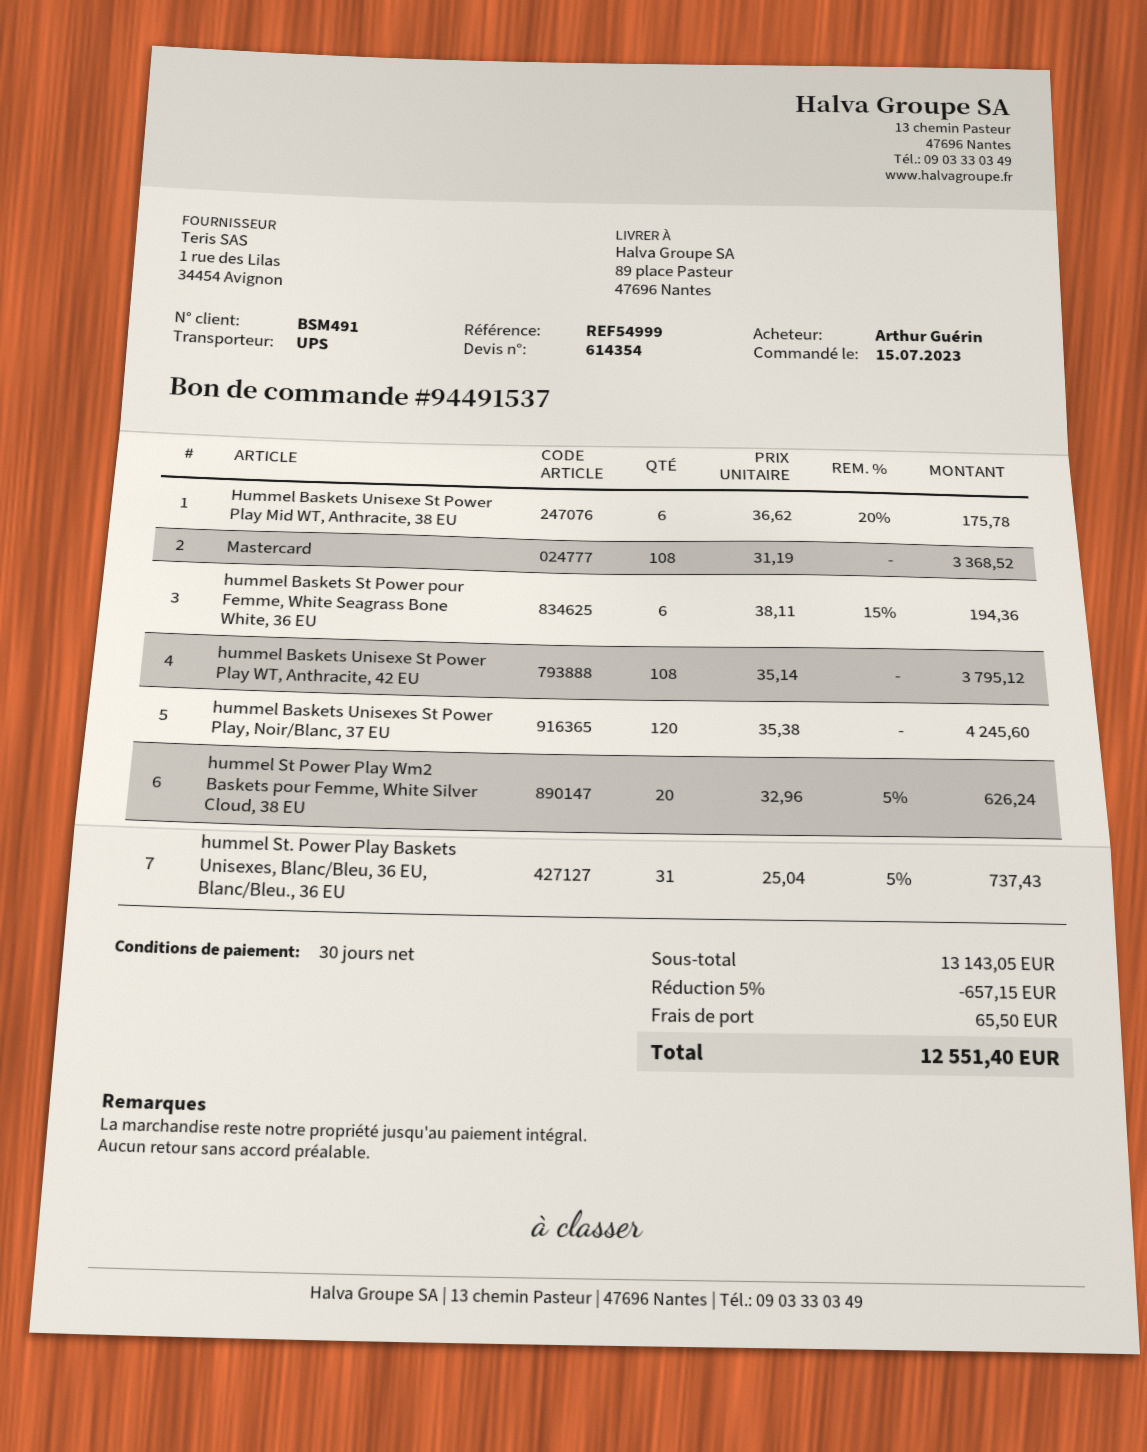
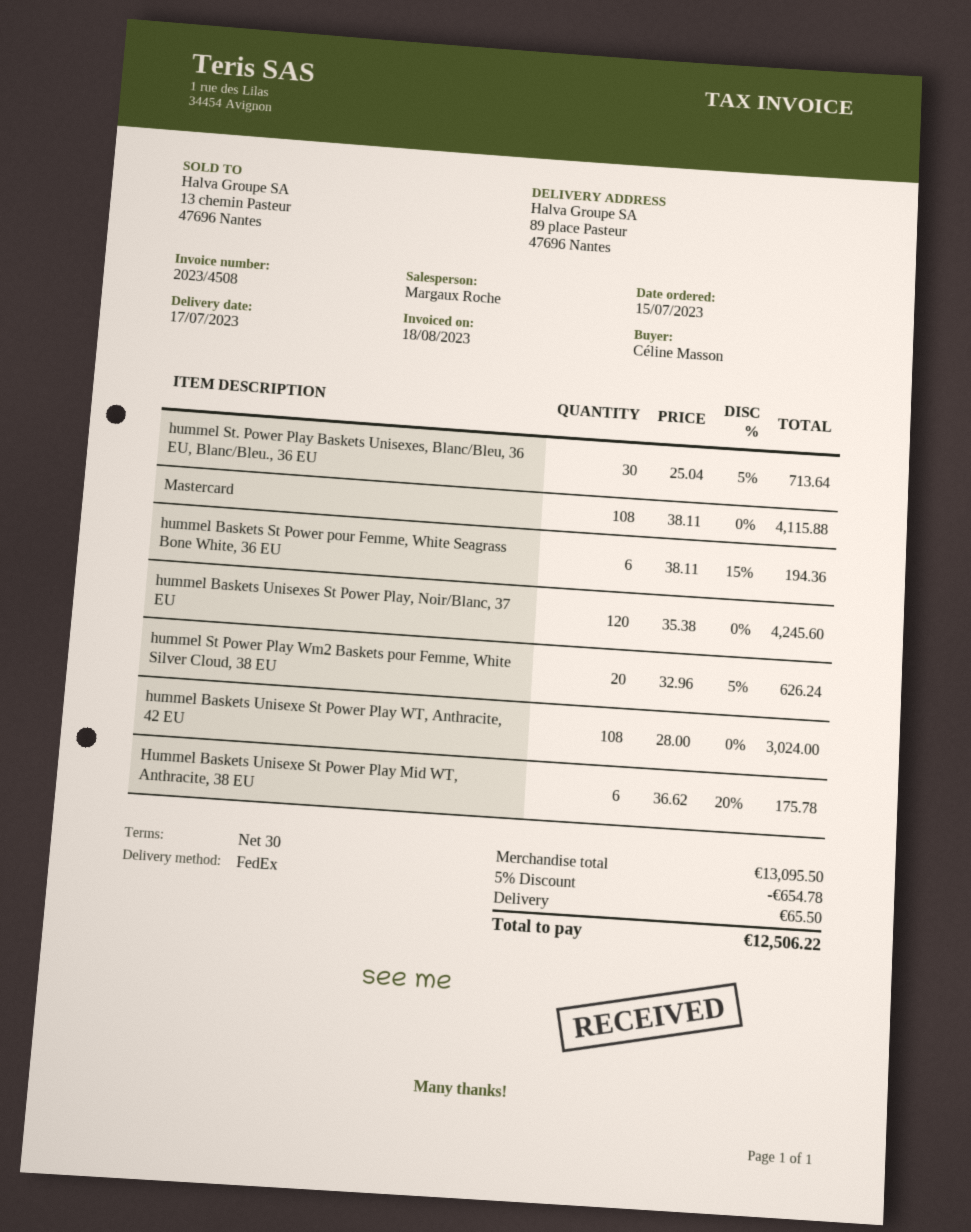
ordered by: Arthur Guérin -> Céline Masson
shipping method: UPS -> FedEx
Mastercard: 108 x 31.19 = 3368.52 -> 108 x 38.11 = 4115.88
hummel Baskets Unisexe St Power Play WT, Anthracite, 42 EU: 108 x 35.14 = 3795.12 -> 108 x 28.00 = 3024.00
hummel St. Power Play Baskets Unisexes, Blanc/Bleu, 36 EU, Blanc/Bleu., 36 EU: 31 x 25.04 - 5% = 737.43 -> 30 x 25.04 - 5% = 713.64
subtotal: 13143.05 -> 13095.50
discount: 5% = 657.15 -> 5% = 654.78
total: 12551.40 -> 12506.22

